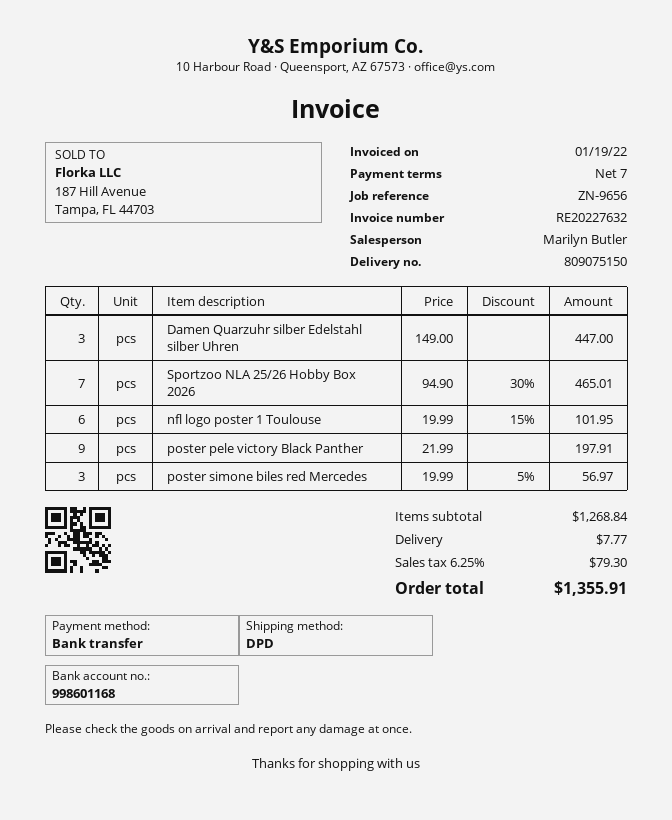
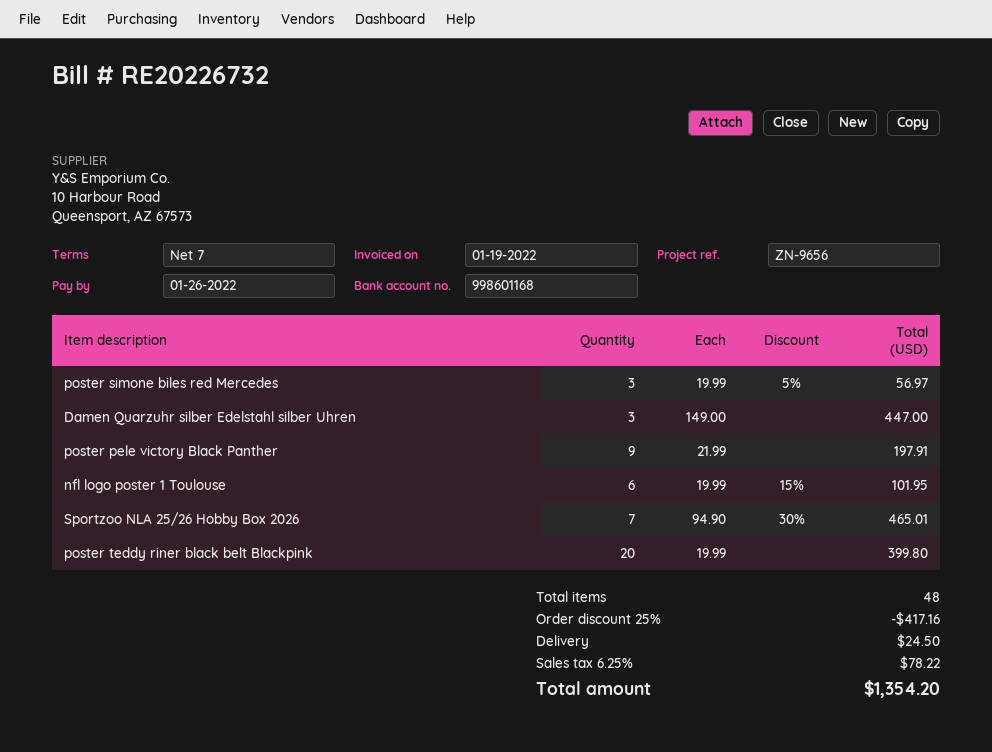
invoice number: RE20227632 -> RE20226732
poster teddy riner black belt Blackpink: none -> 20 x 19.99 = 399.80
discount: none -> 25% = 417.16
shipping: 7.77 -> 24.50
tax: 6.25% = 79.30 -> 6.25% = 78.22
total: 1355.91 -> 1354.20

